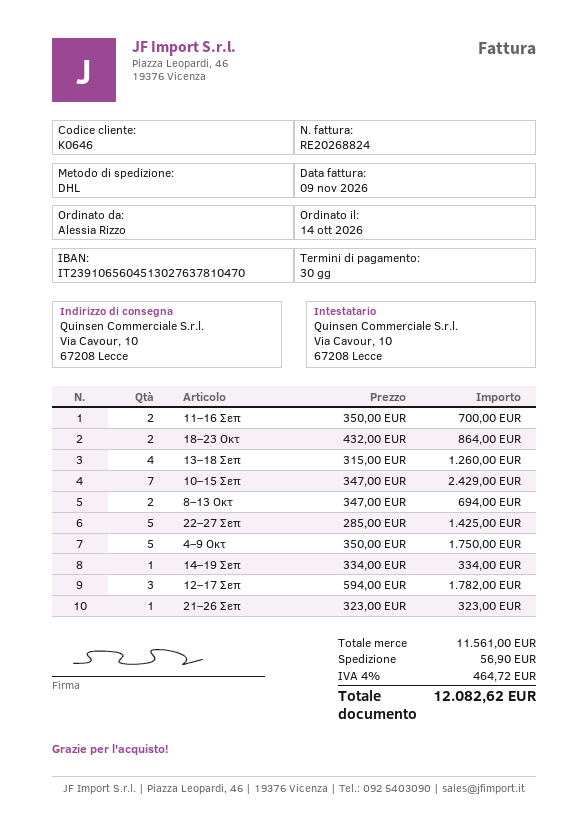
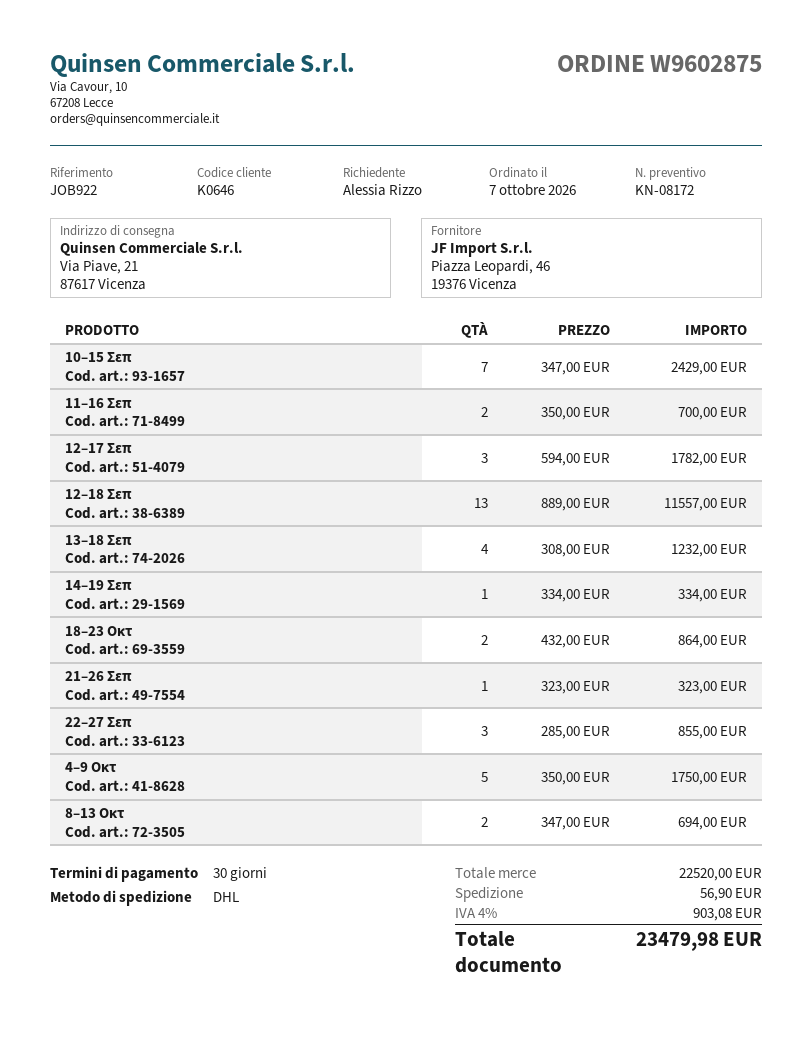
order date: 2026-10-14 -> 2026-10-07
ship to: Via Cavour, 10, 67208 Lecce -> Via Piave, 21, 87617 Vicenza
13–18 Σεπ: 4 x 315.00 = 1260.00 -> 4 x 308.00 = 1232.00
22–27 Σεπ: 5 x 285.00 = 1425.00 -> 3 x 285.00 = 855.00
12–18 Σεπ: none -> 13 x 889.00 = 11557.00
subtotal: 11561.00 -> 22520.00
tax: 4% = 464.72 -> 4% = 903.08
total: 12082.62 -> 23479.98

